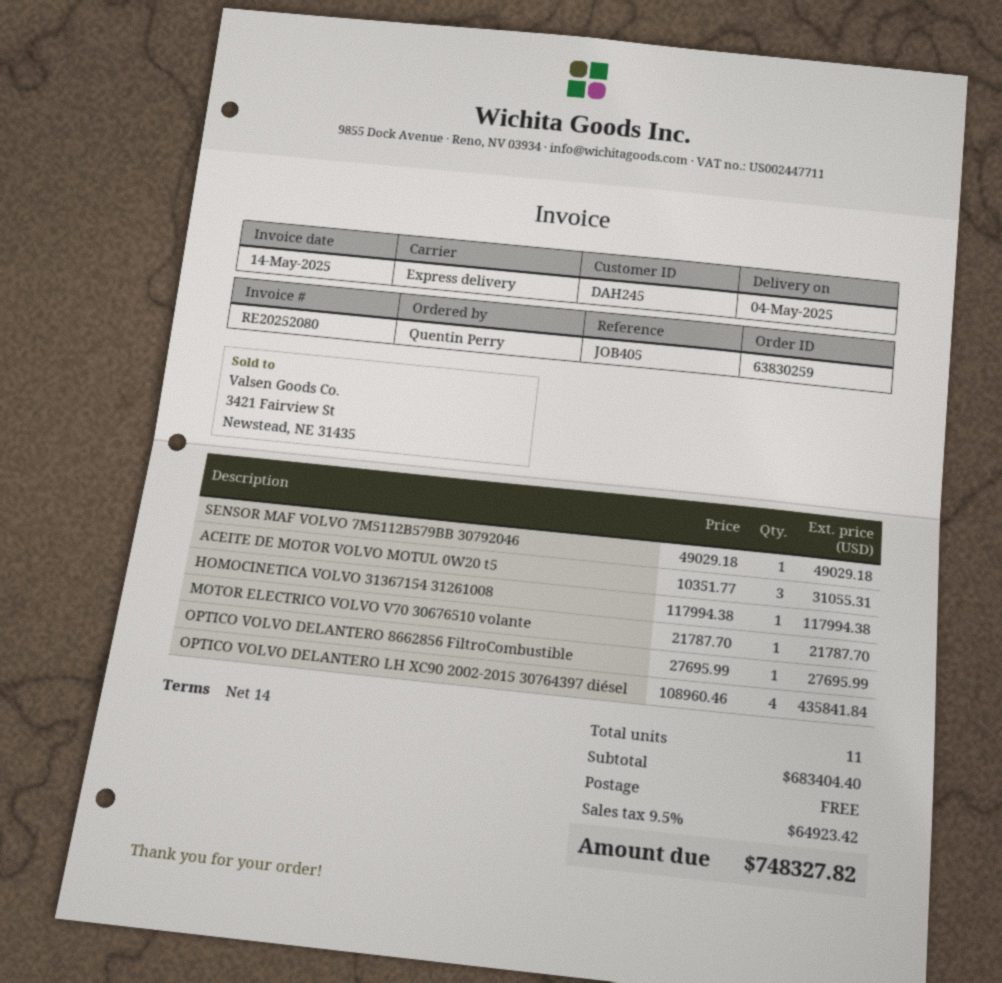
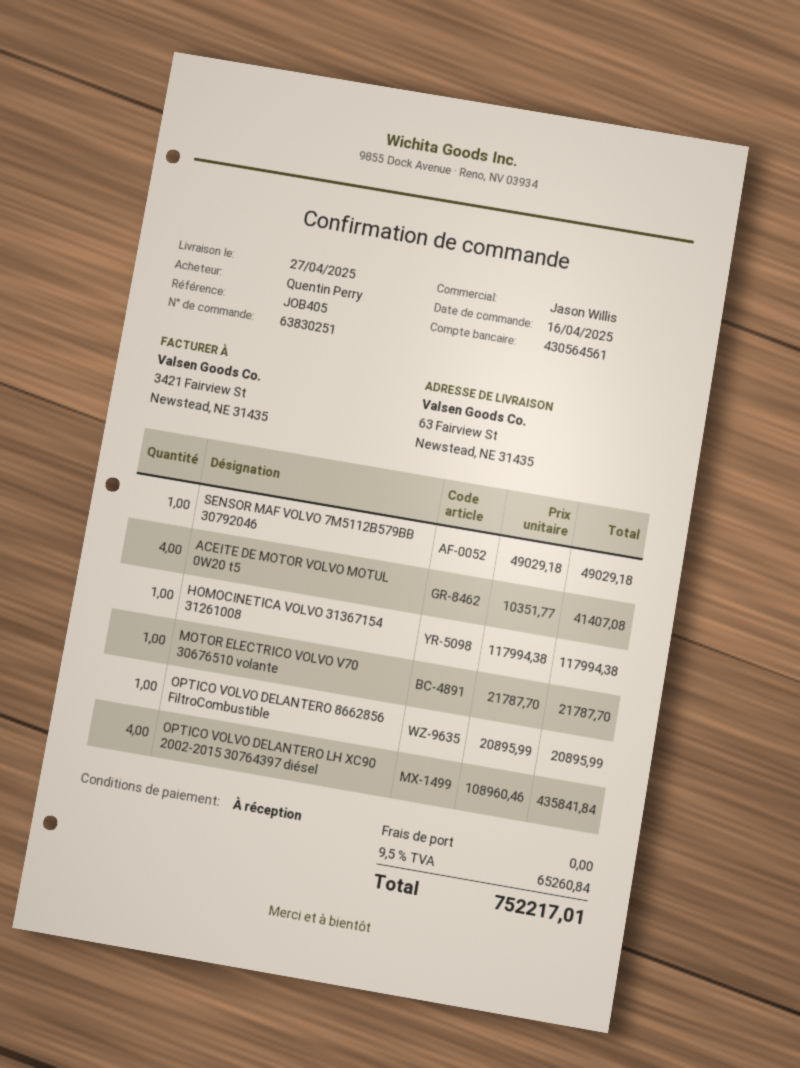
order number: 63830259 -> 63830251
delivery date: 2025-05-04 -> 2025-04-27
payment terms: 14 days -> on receipt
ACEITE DE MOTOR VOLVO MOTUL 0W20 t5: 3 x 10351.77 = 31055.31 -> 4 x 10351.77 = 41407.08
OPTICO VOLVO DELANTERO 8662856 FiltroCombustible: 1 x 27695.99 = 27695.99 -> 1 x 20895.99 = 20895.99
tax: 9.5% = 64923.42 -> 9.5% = 65260.84
total: 748327.82 -> 752217.01

